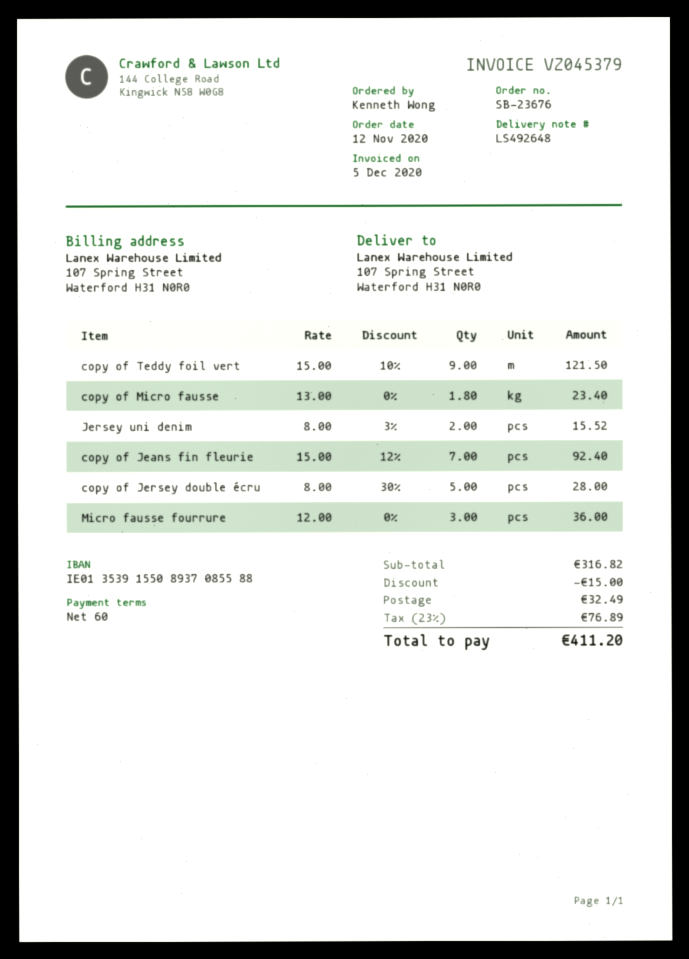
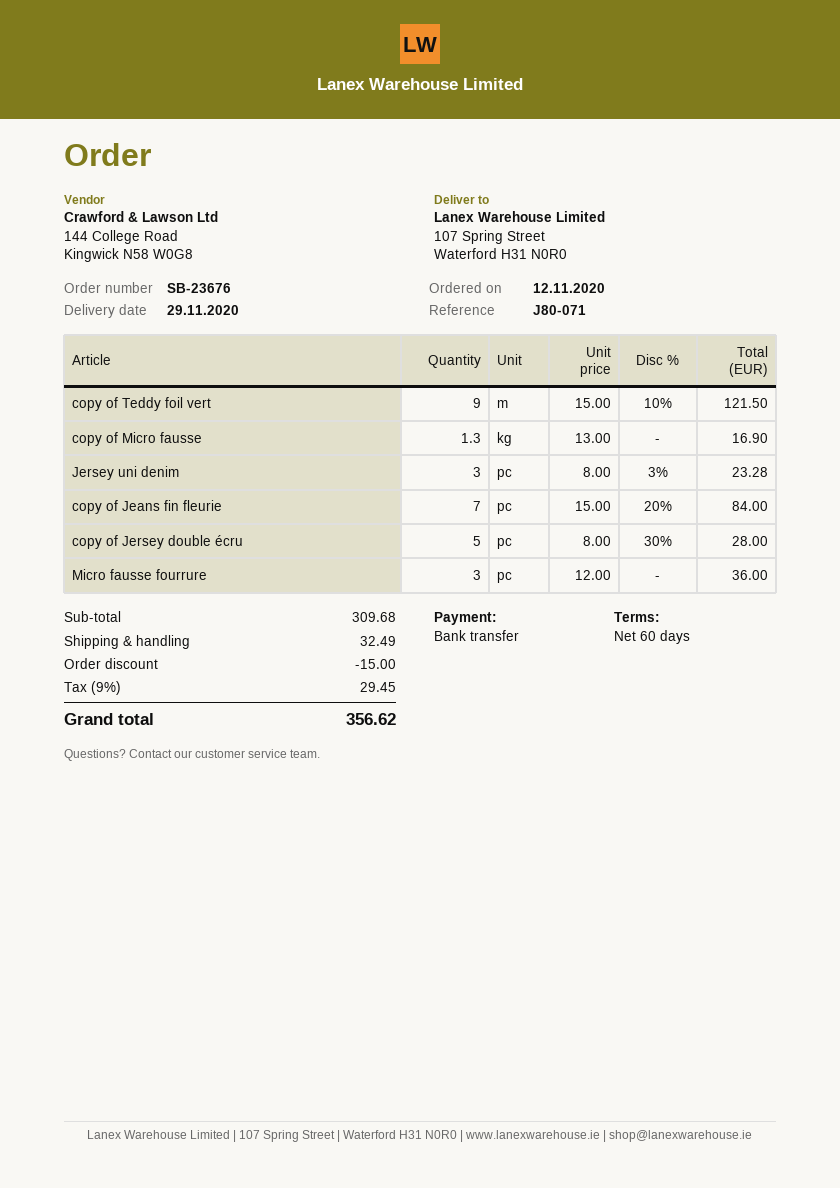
copy of Micro fausse: 1.8 x 13.00 = 23.40 -> 1.3 x 13.00 = 16.90
Jersey uni denim: 2 x 8.00 - 3% = 15.52 -> 3 x 8.00 - 3% = 23.28
copy of Jeans fin fleurie: 7 x 15.00 - 12% = 92.40 -> 7 x 15.00 - 20% = 84.00
subtotal: 316.82 -> 309.68
tax: 23% = 76.89 -> 9% = 29.45
total: 411.20 -> 356.62

